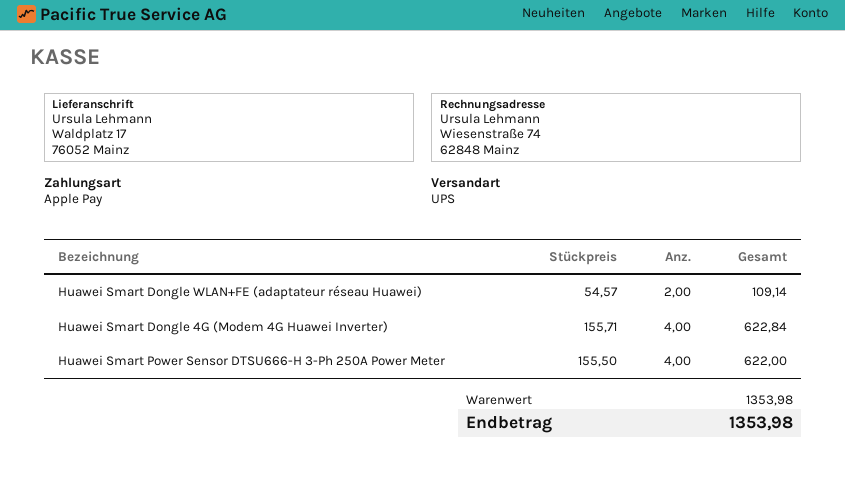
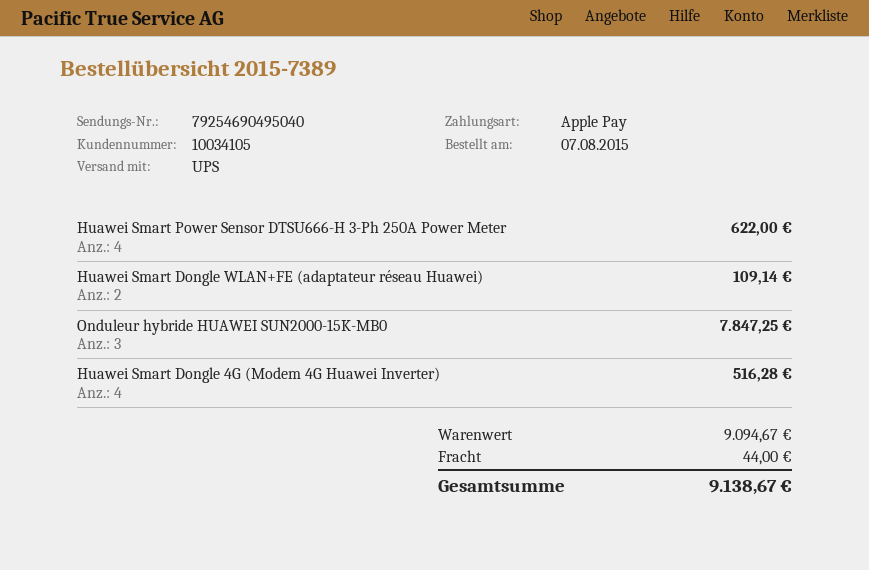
Huawei Smart Dongle 4G (Modem 4G Huawei Inverter): 4 for 622.84 -> 4 for 516.28
Onduleur hybride HUAWEI SUN2000-15K-MB0: none -> 3 for 7847.25
subtotal: 1353.98 -> 9094.67
shipping: none -> 44.00
total: 1353.98 -> 9138.67

